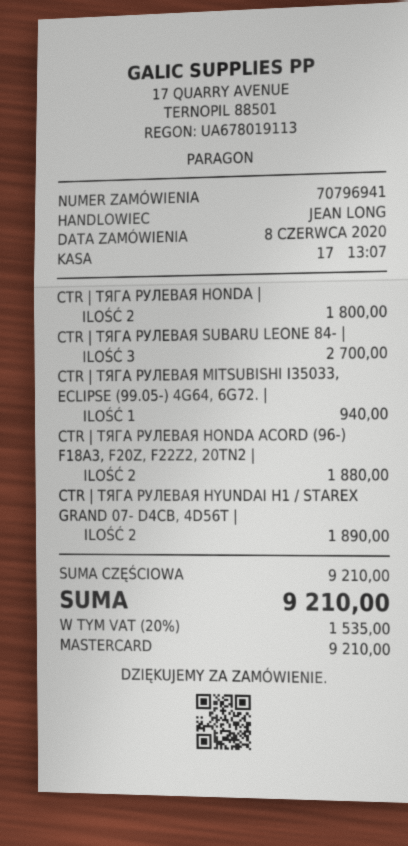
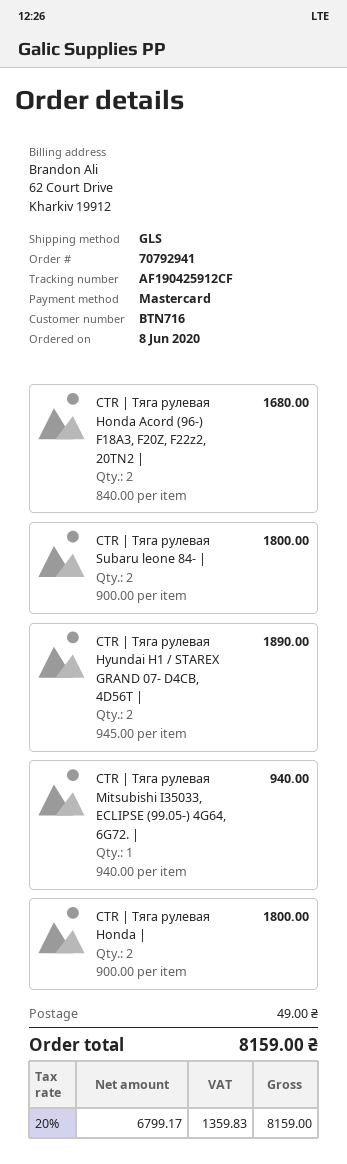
order number: 70796941 -> 70792941
CTR | ТЯГА РУЛЕВАЯ SUBARU LEONE 84- |: 3 for 2700.00 -> 2 for 1800.00
CTR | ТЯГА РУЛЕВАЯ HONDA ACORD (96-) F18A3, F20Z, F22Z2, 20TN2 |: 2 for 1880.00 -> 2 for 1680.00
shipping: none -> 49.00
tax: 20% = 1535.00 -> 20% = 1359.83
total: 9210.00 -> 8159.00

